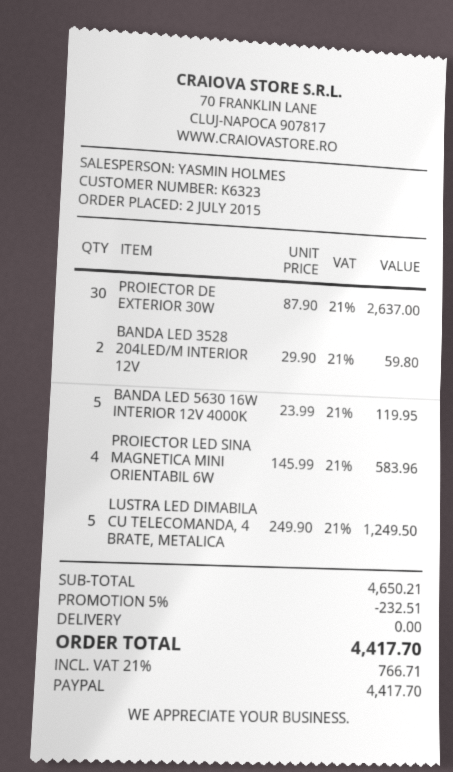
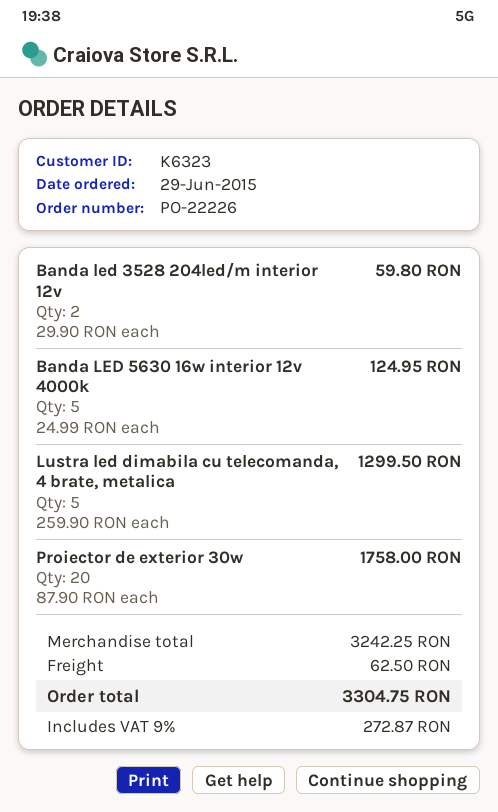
order date: 2015-07-02 -> 2015-06-29
PROIECTOR DE EXTERIOR 30W: 30 x 87.90 = 2637.00 -> 20 x 87.90 = 1758.00
BANDA LED 5630 16W INTERIOR 12V 4000K: 5 x 23.99 = 119.95 -> 5 x 24.99 = 124.95
PROIECTOR LED SINA MAGNETICA MINI ORIENTABIL 6W: 4 x 145.99 = 583.96 -> none
LUSTRA LED DIMABILA CU TELECOMANDA, 4 BRATE, METALICA: 5 x 249.90 = 1249.50 -> 5 x 259.90 = 1299.50
subtotal: 4650.21 -> 3242.25
discount: 5% = 232.51 -> none
shipping: 0.00 -> 62.50
tax: 21% = 766.71 -> 9% = 272.87
total: 4417.70 -> 3304.75

